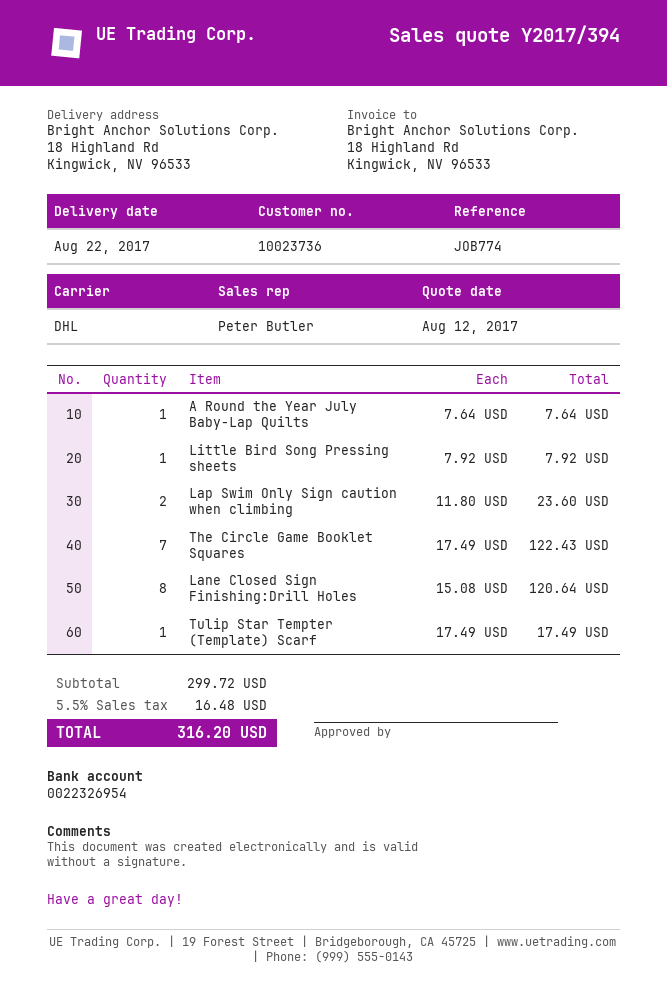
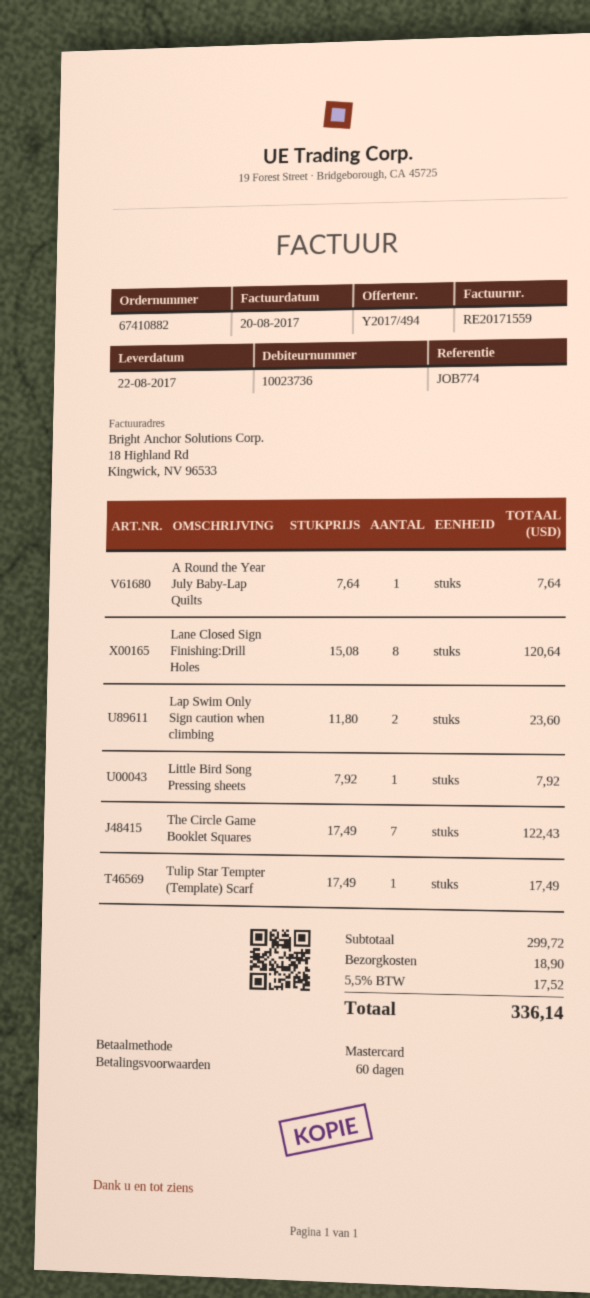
quote number: Y2017/394 -> Y2017/494
shipping: none -> 18.90
tax: 5.5% = 16.48 -> 5.5% = 17.52
total: 316.20 -> 336.14

